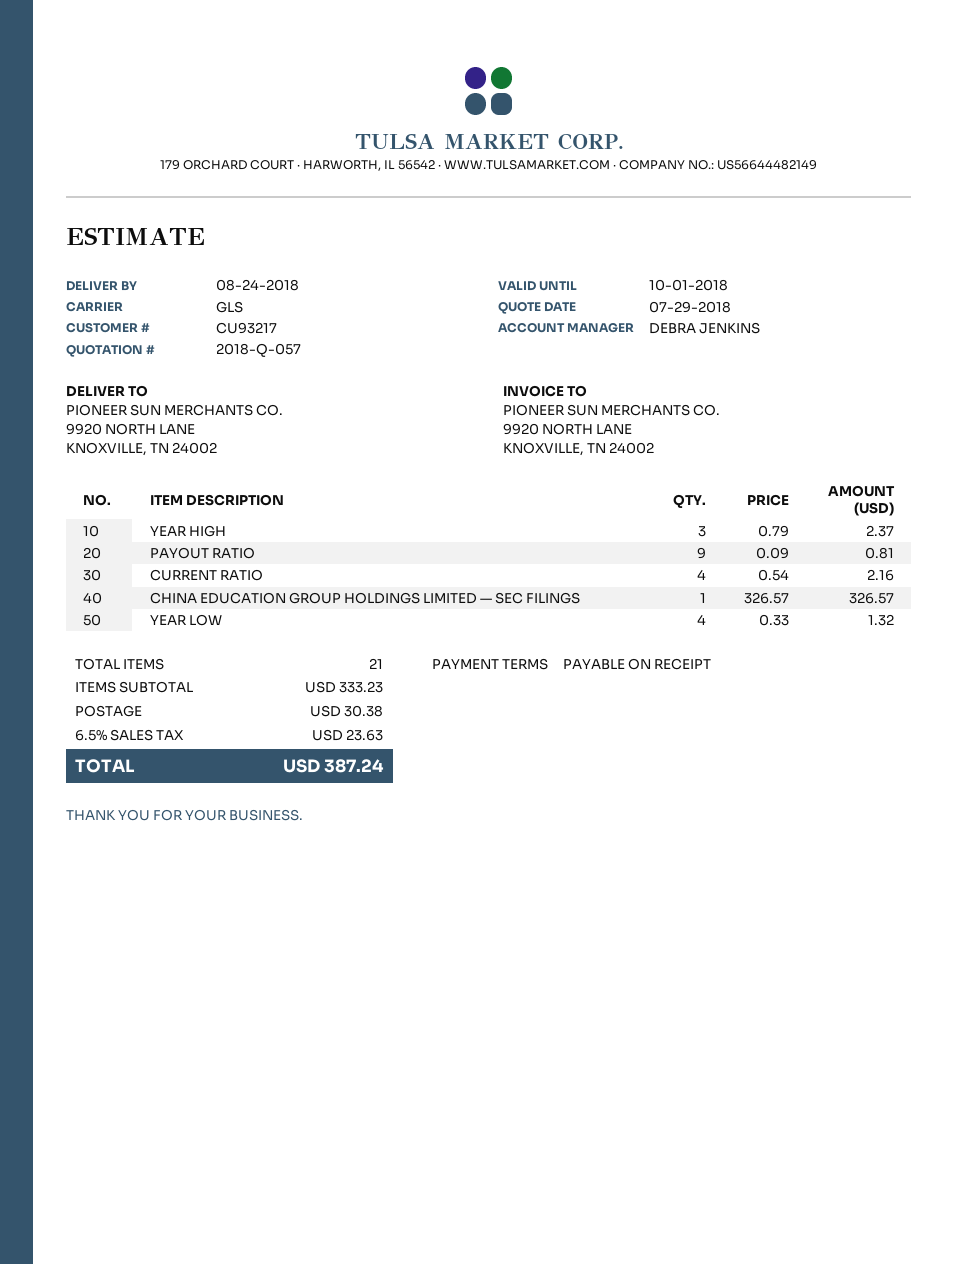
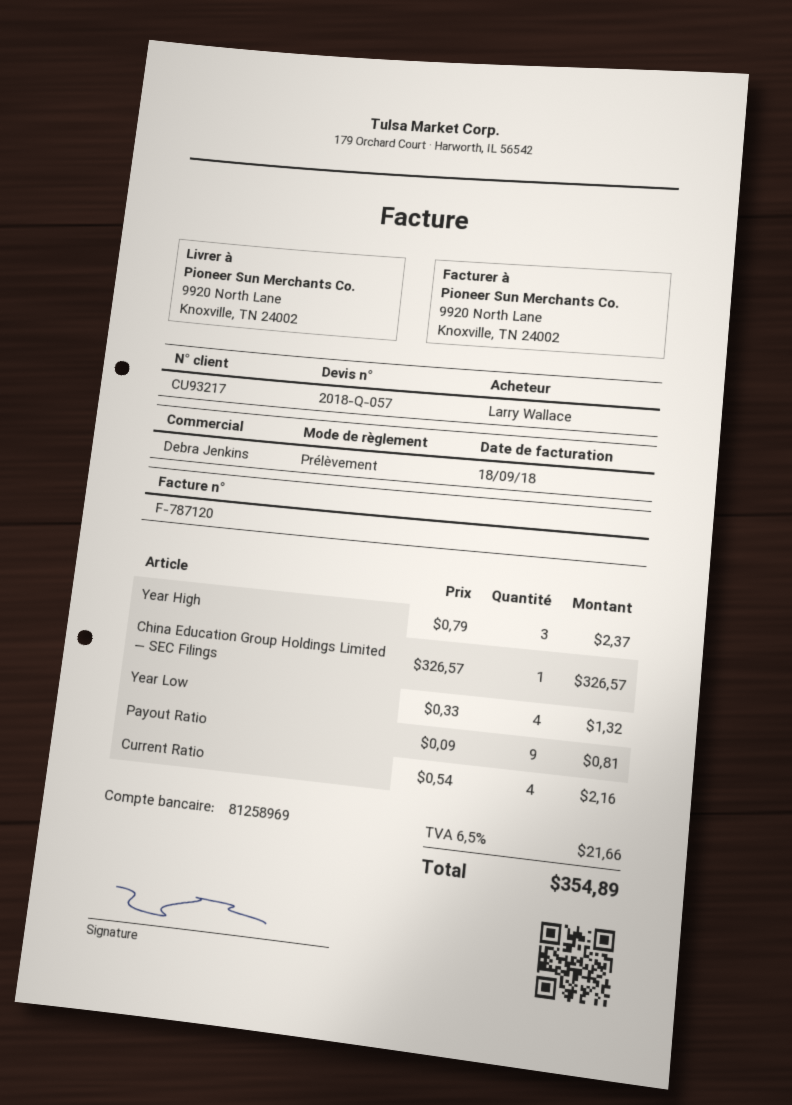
shipping: 30.38 -> none
tax: 6.5% = 23.63 -> 6.5% = 21.66
total: 387.24 -> 354.89

